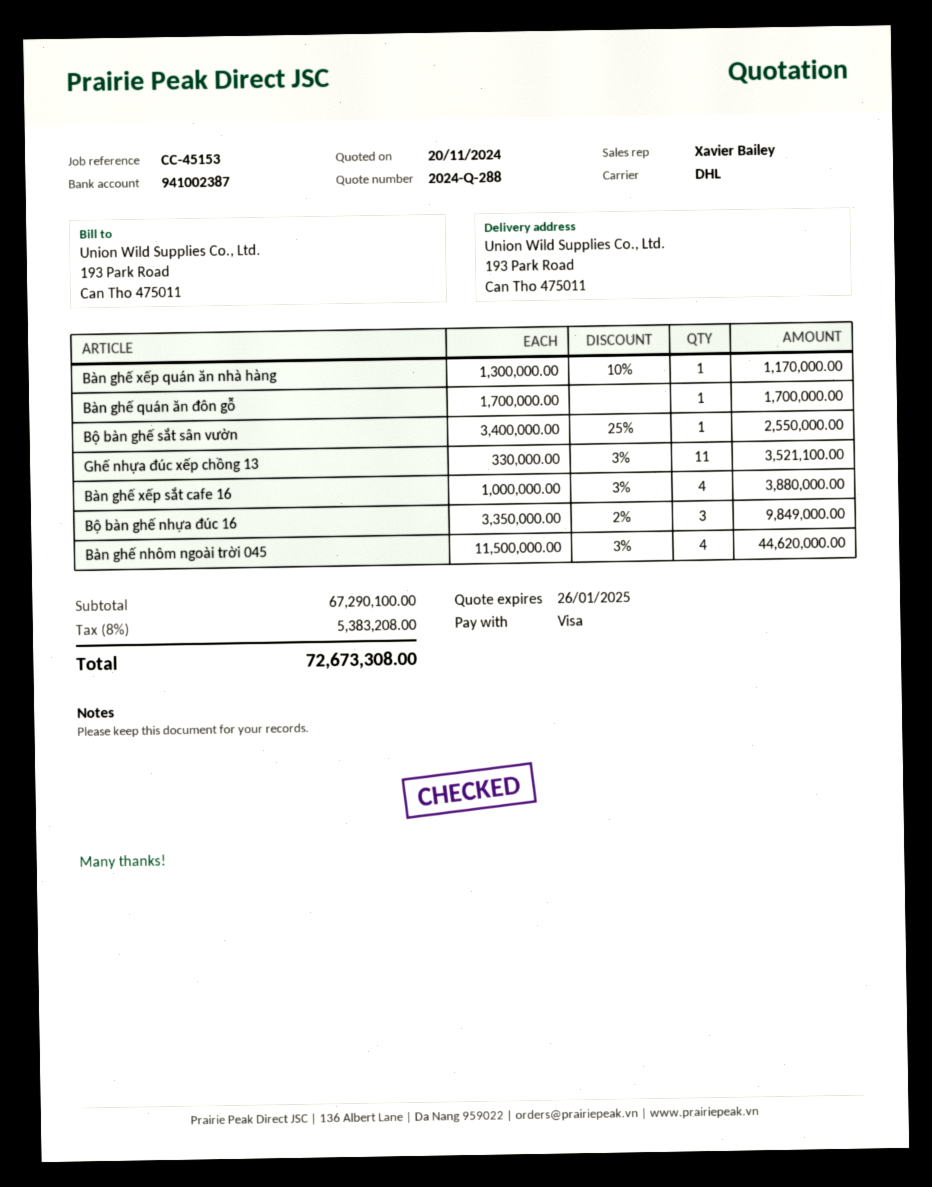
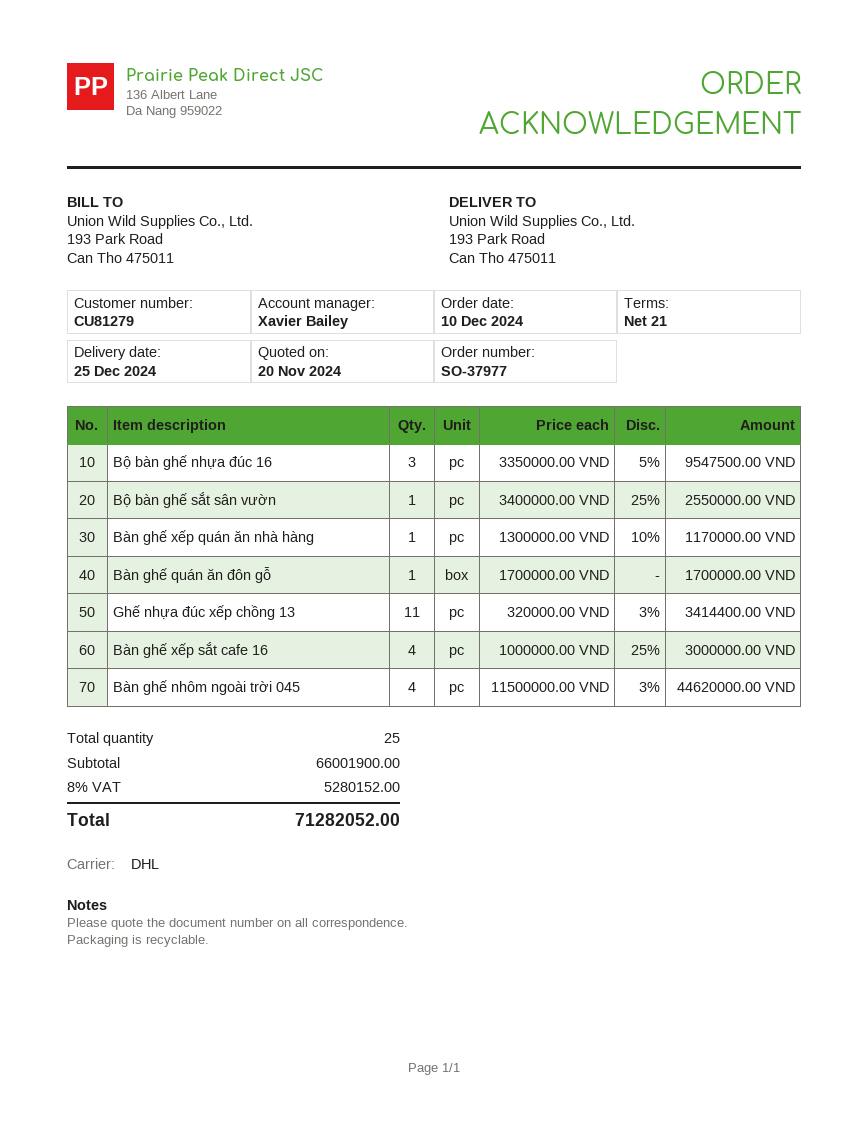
Ghế nhựa đúc xếp chồng 13: 11 x 330000.00 - 3% = 3521100.00 -> 11 x 320000.00 - 3% = 3414400.00
Bàn ghế xếp sắt cafe 16: 4 x 1000000.00 - 3% = 3880000.00 -> 4 x 1000000.00 - 25% = 3000000.00
Bộ bàn ghế nhựa đúc 16: 3 x 3350000.00 - 2% = 9849000.00 -> 3 x 3350000.00 - 5% = 9547500.00
subtotal: 67290100.00 -> 66001900.00
tax: 8% = 5383208.00 -> 8% = 5280152.00
total: 72673308.00 -> 71282052.00

